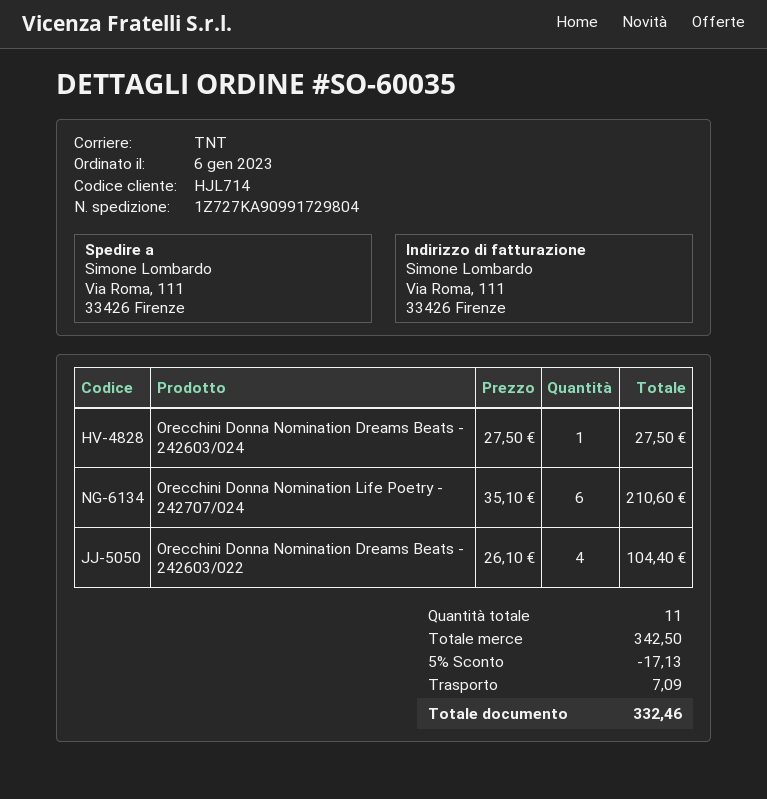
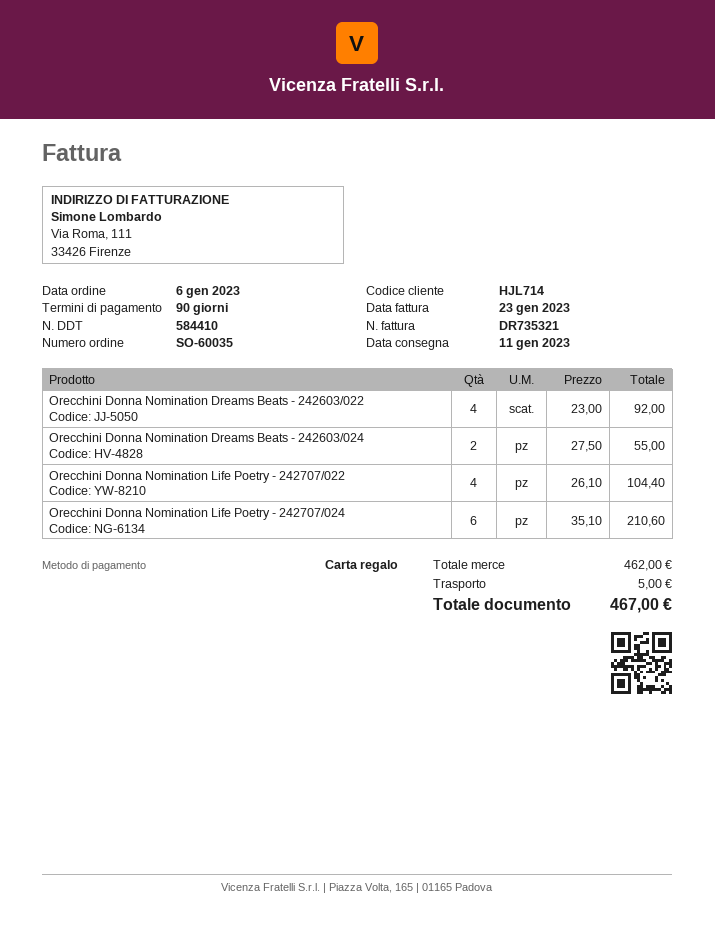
Orecchini Donna Nomination Dreams Beats - 242603/024: 1 x 27.50 = 27.50 -> 2 x 27.50 = 55.00
Orecchini Donna Nomination Dreams Beats - 242603/022: 4 x 26.10 = 104.40 -> 4 x 23.00 = 92.00
Orecchini Donna Nomination Life Poetry - 242707/022: none -> 4 x 26.10 = 104.40
subtotal: 342.50 -> 462.00
discount: 5% = 17.13 -> none
shipping: 7.09 -> 5.00
total: 332.46 -> 467.00

